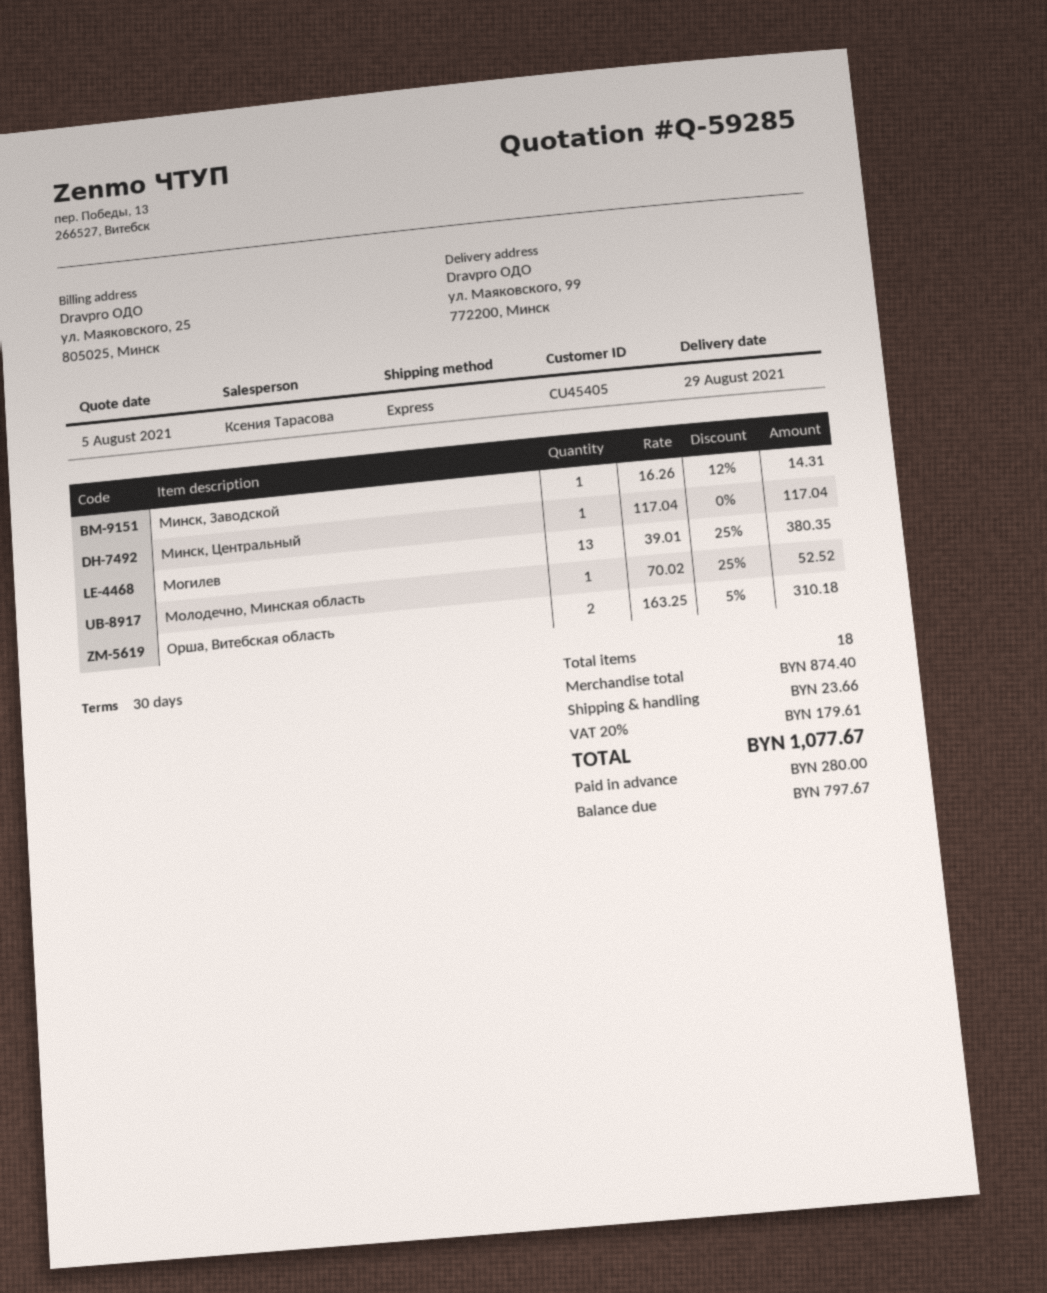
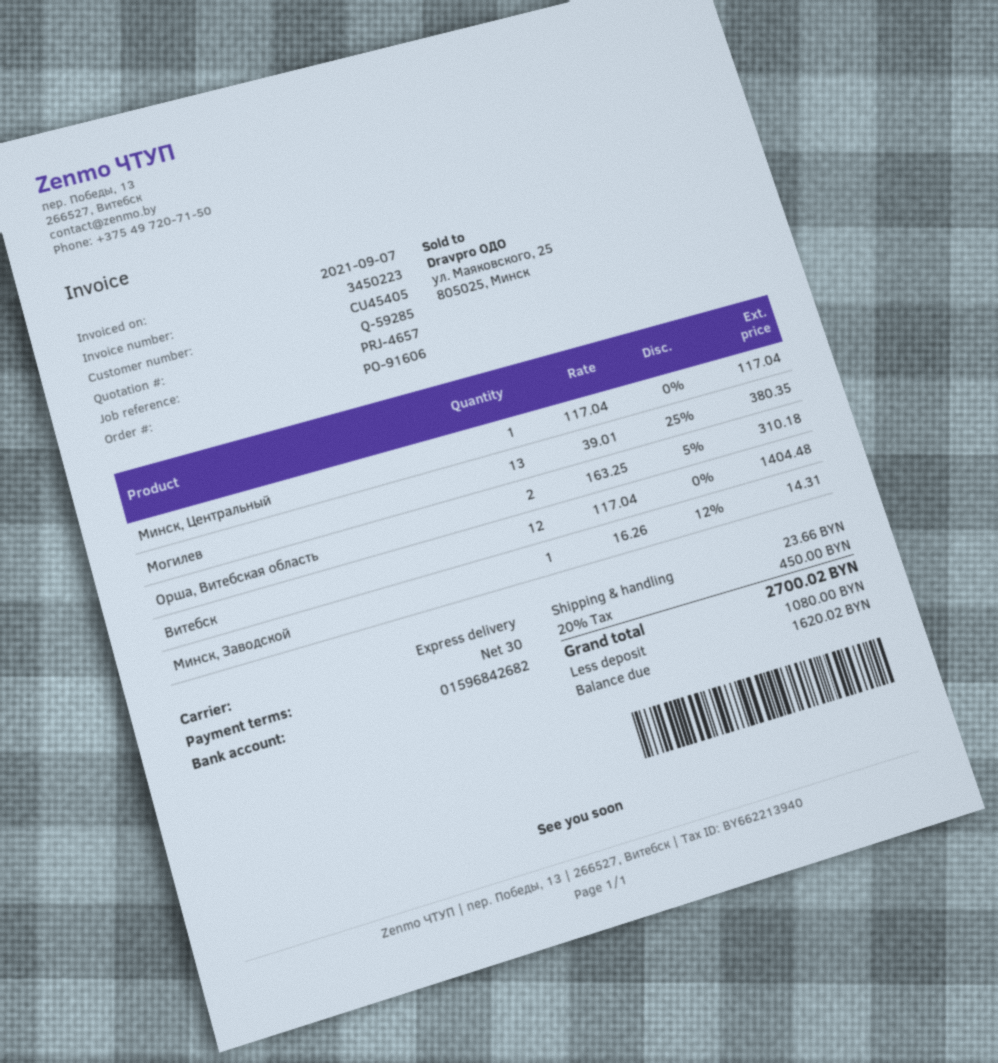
Молодечно, Минская область: 1 x 70.02 - 25% = 52.52 -> none
Витебск: none -> 12 x 117.04 = 1404.48
tax: 20% = 179.61 -> 20% = 450.00
total: 1077.67 -> 2700.02
deposit: 280.00 -> 1080.00
balance: 797.67 -> 1620.02

